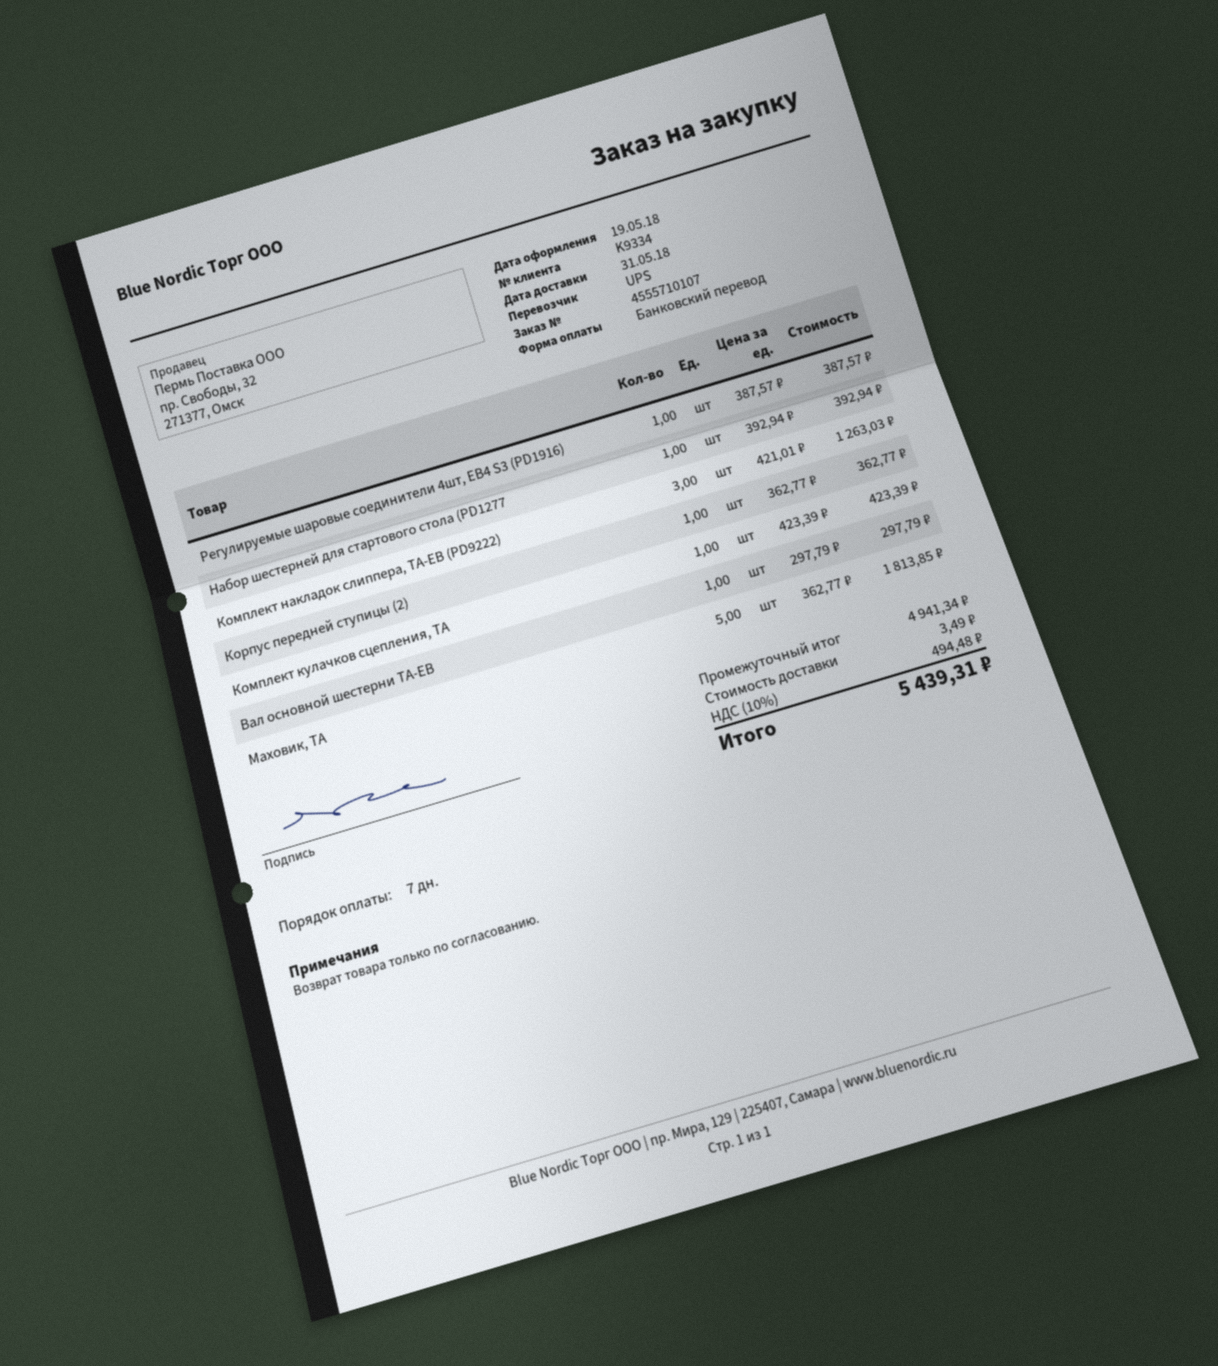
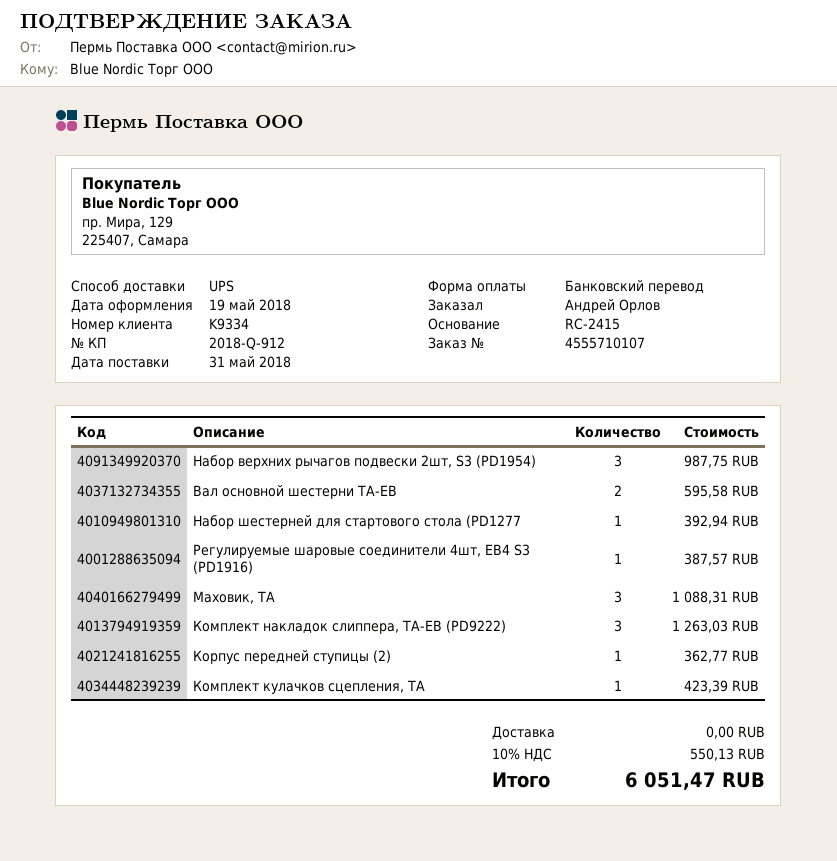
Вал основной шестерни ТА-ЕВ: 1 for 297.79 -> 2 for 595.58
Маховик, ТА: 5 for 1813.85 -> 3 for 1088.31
Набор верхних рычагов подвески 2шт, S3 (PD1954): none -> 3 for 987.75
shipping: 3.49 -> 0.00
tax: 10% = 494.48 -> 10% = 550.13
total: 5439.31 -> 6051.47

